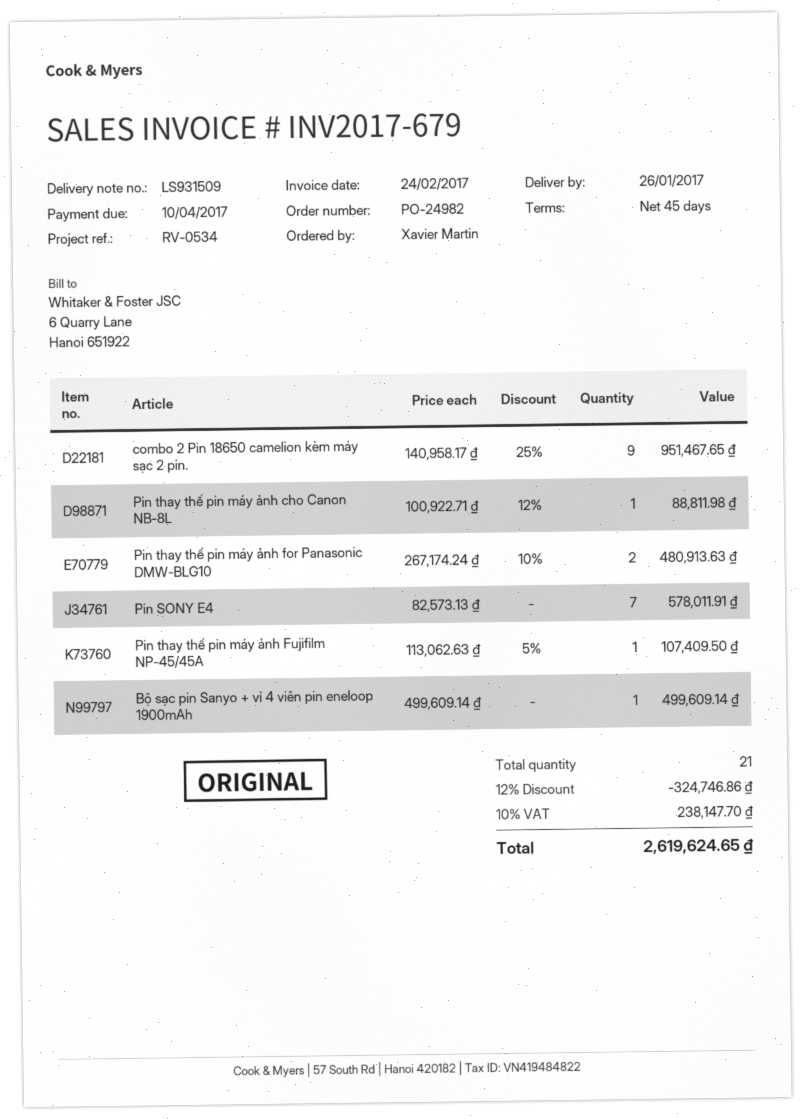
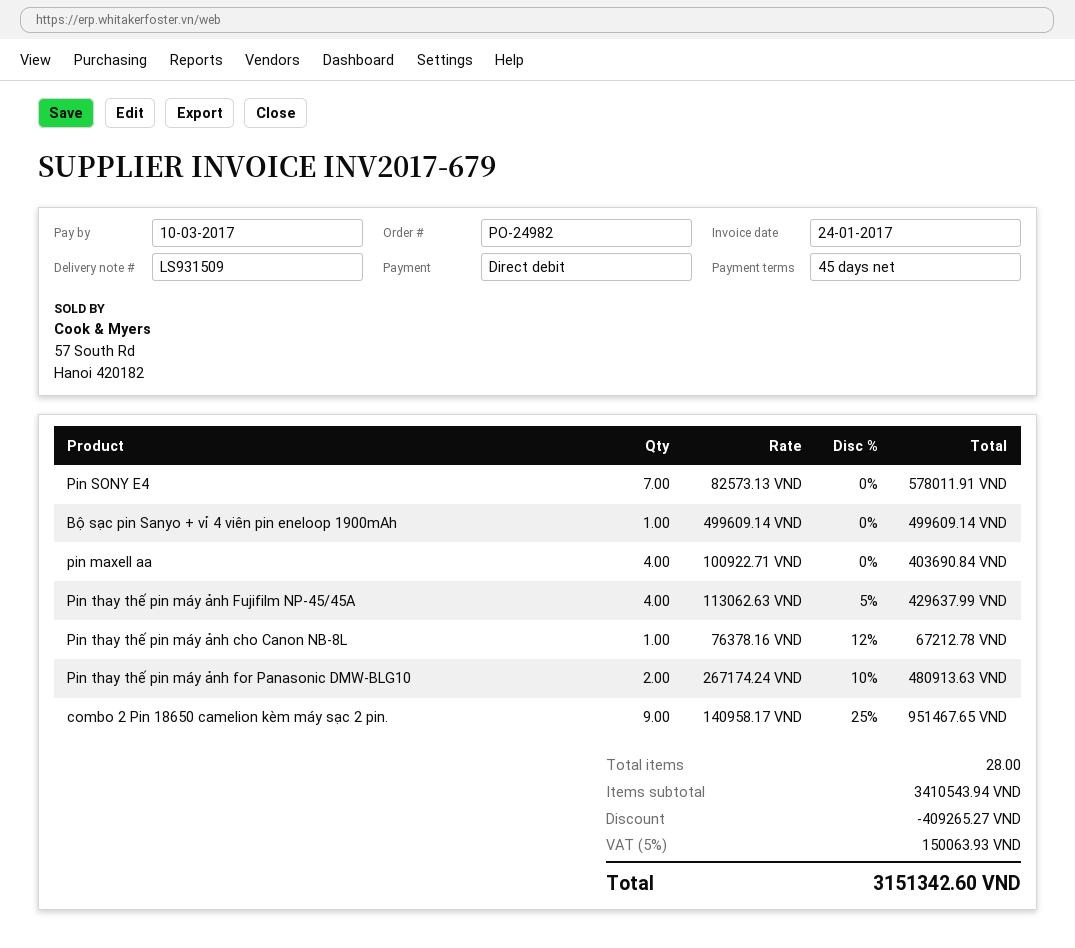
invoice date: 2017-02-24 -> 2017-01-24
due date: 2017-04-10 -> 2017-03-10
Pin thay thế pin máy ảnh cho Canon NB-8L: 1 x 100922.71 - 12% = 88811.98 -> 1 x 76378.16 - 12% = 67212.78
Pin thay thế pin máy ảnh Fujifilm NP-45/45A: 1 x 113062.63 - 5% = 107409.50 -> 4 x 113062.63 - 5% = 429637.99
pin maxell aa: none -> 4 x 100922.71 = 403690.84
total quantity: 21 -> 28
discount: 324746.86 -> 409265.27
tax: 10% = 238147.70 -> 5% = 150063.93
total: 2619624.65 -> 3151342.60

